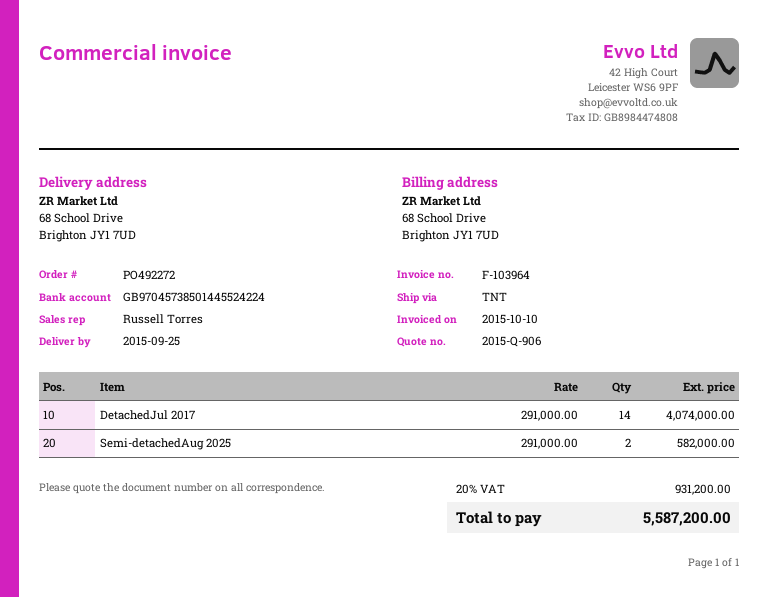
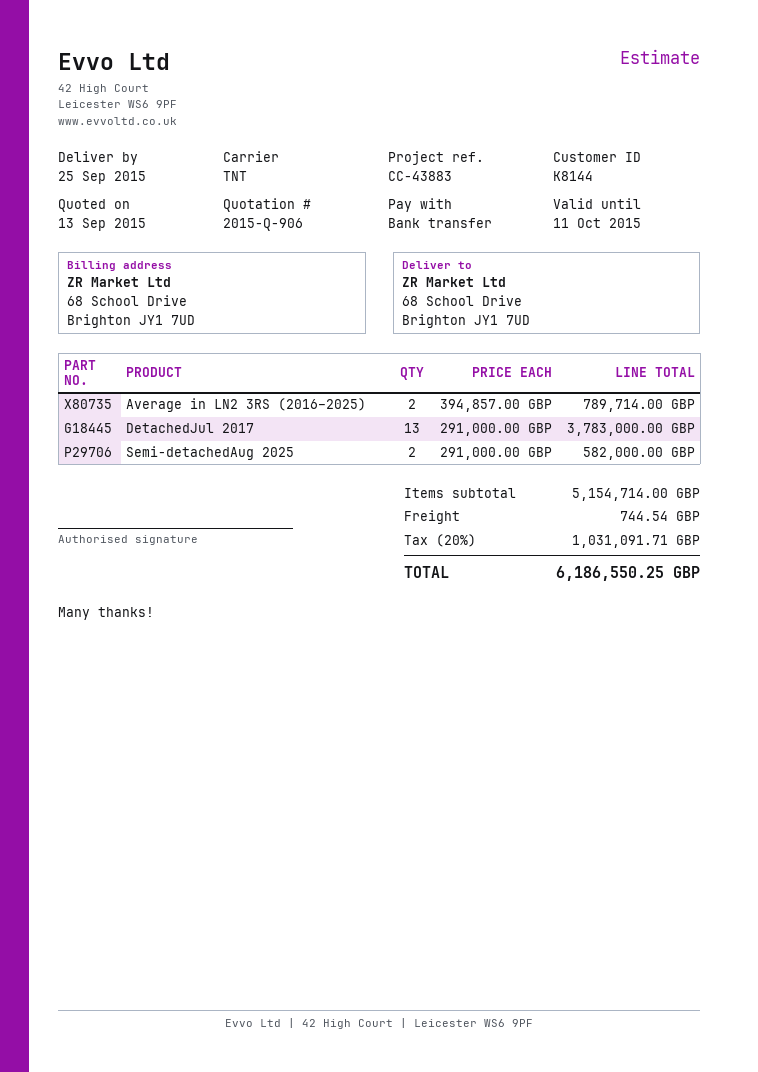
DetachedJul 2017: 14 x 291000.00 = 4074000.00 -> 13 x 291000.00 = 3783000.00
Average in LN2 3RS (2016–2025): none -> 2 x 394857.00 = 789714.00
shipping: none -> 744.54
tax: 20% = 931200.00 -> 20% = 1031091.71
total: 5587200.00 -> 6186550.25

